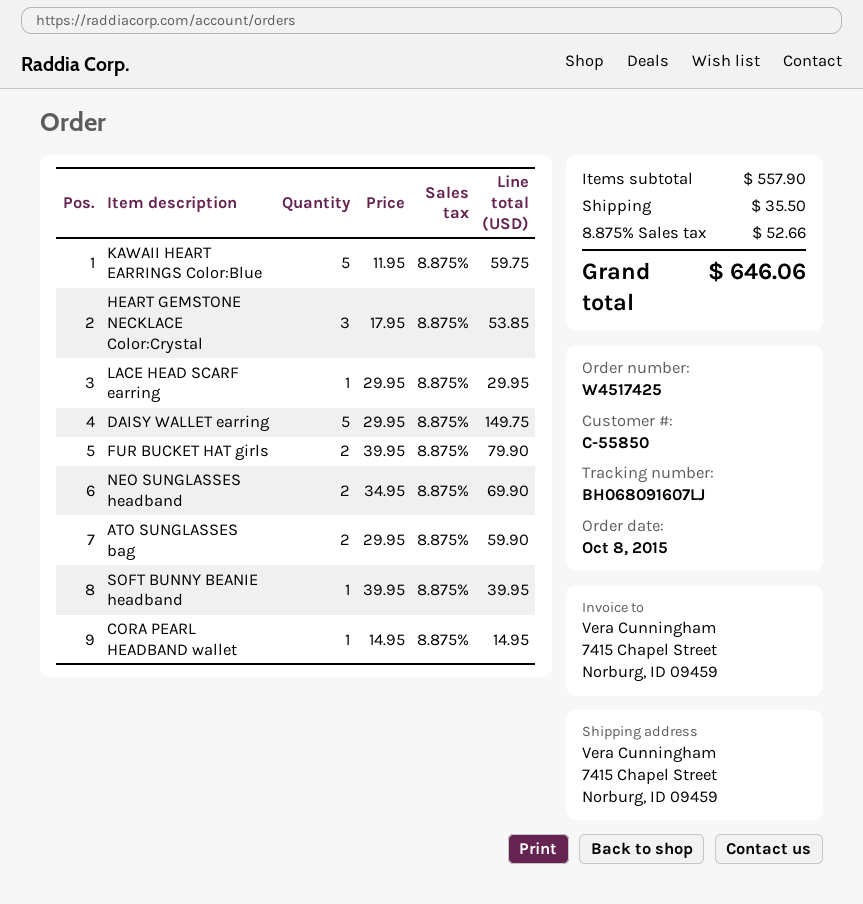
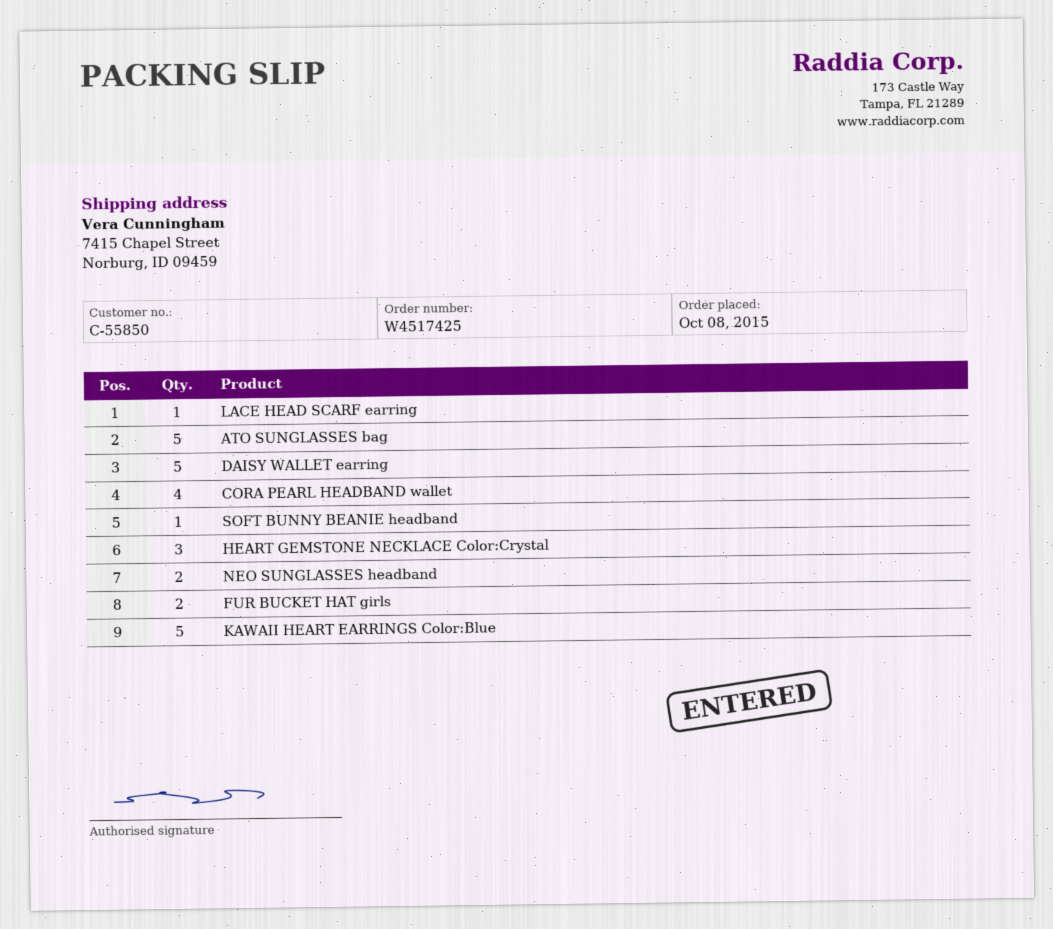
ATO SUNGLASSES bag: 2 -> 5
CORA PEARL HEADBAND wallet: 1 -> 4

